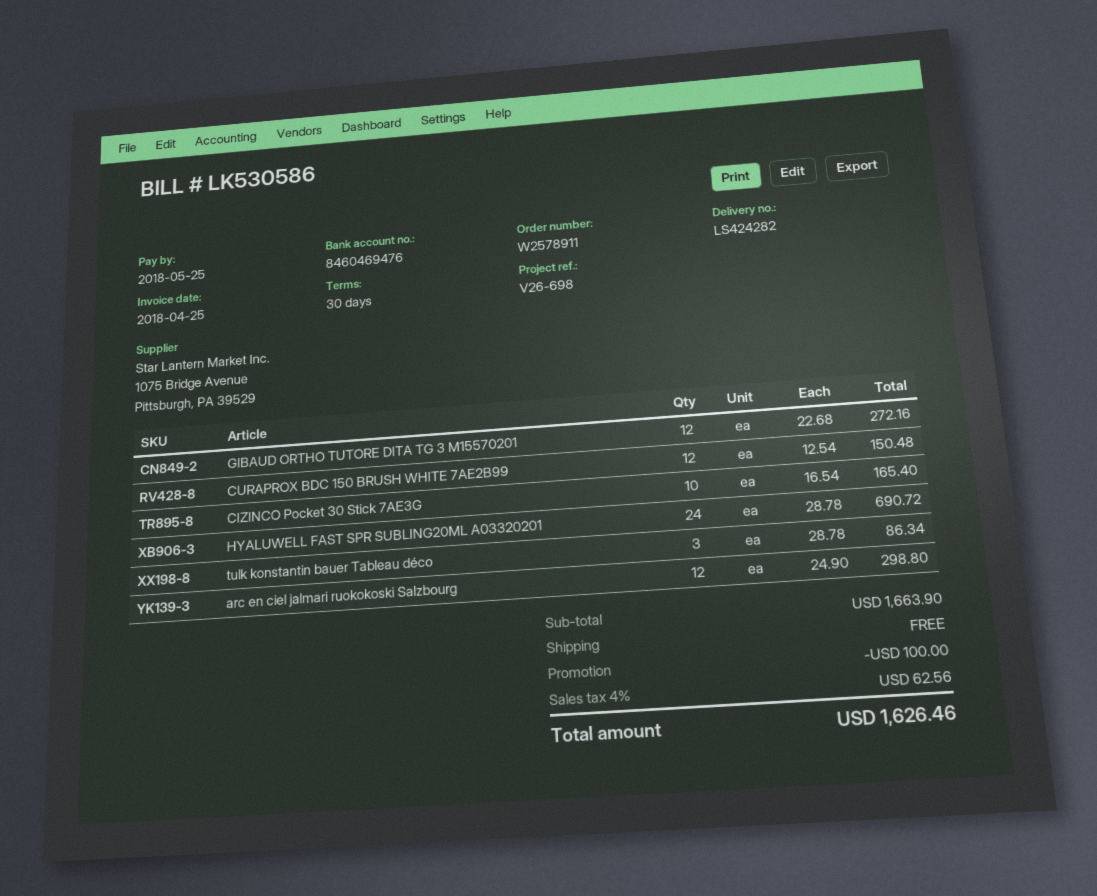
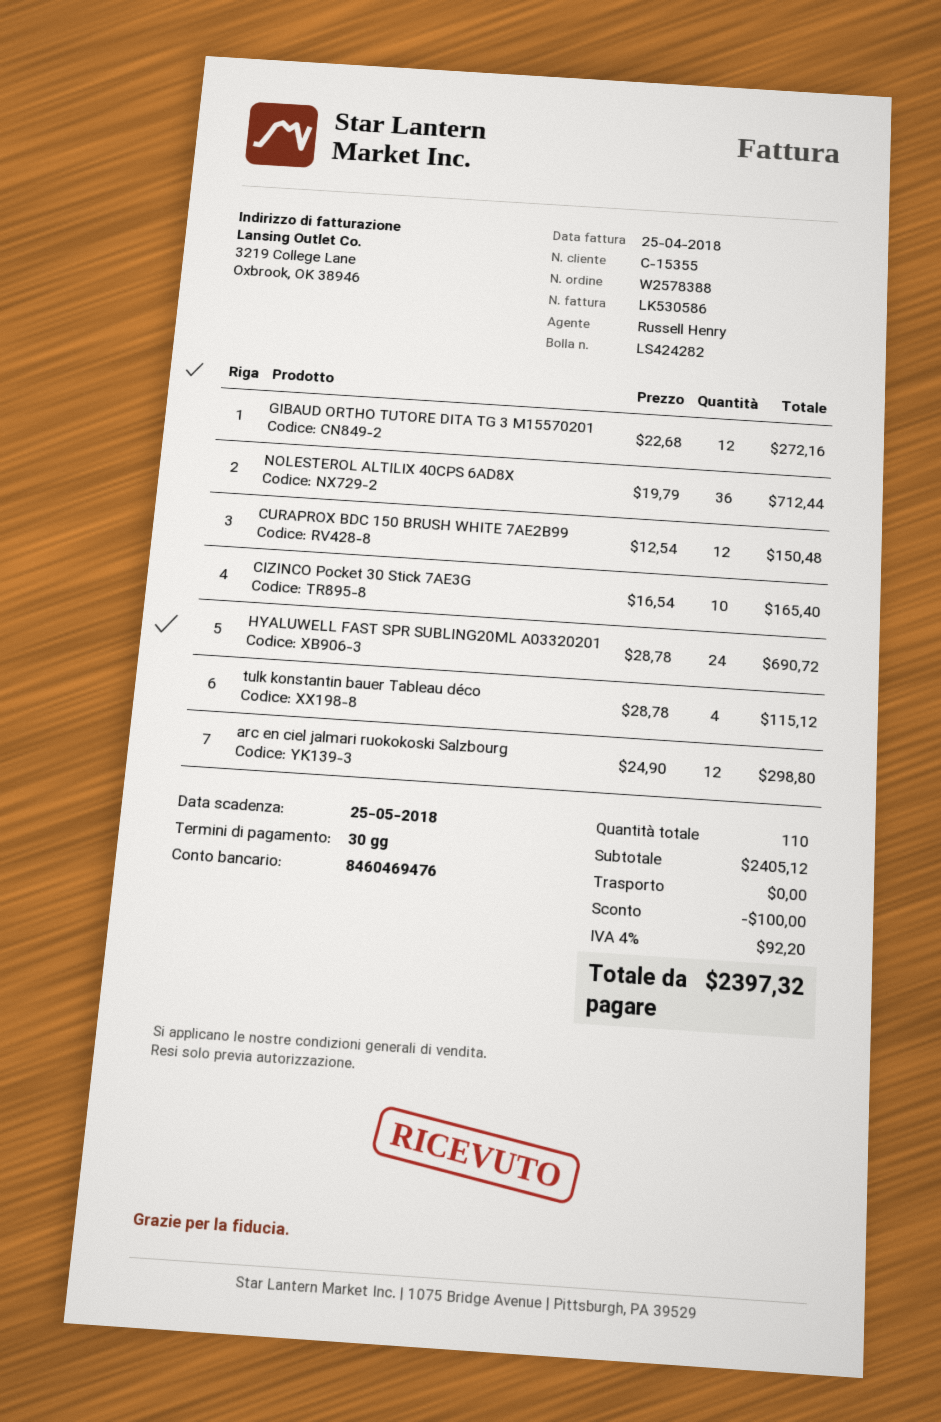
order number: W2578911 -> W2578388
tulk konstantin bauer Tableau déco: 3 x 28.78 = 86.34 -> 4 x 28.78 = 115.12
NOLESTEROL ALTILIX 40CPS 6AD8X: none -> 36 x 19.79 = 712.44
subtotal: 1663.90 -> 2405.12
tax: 4% = 62.56 -> 4% = 92.20
total: 1626.46 -> 2397.32

